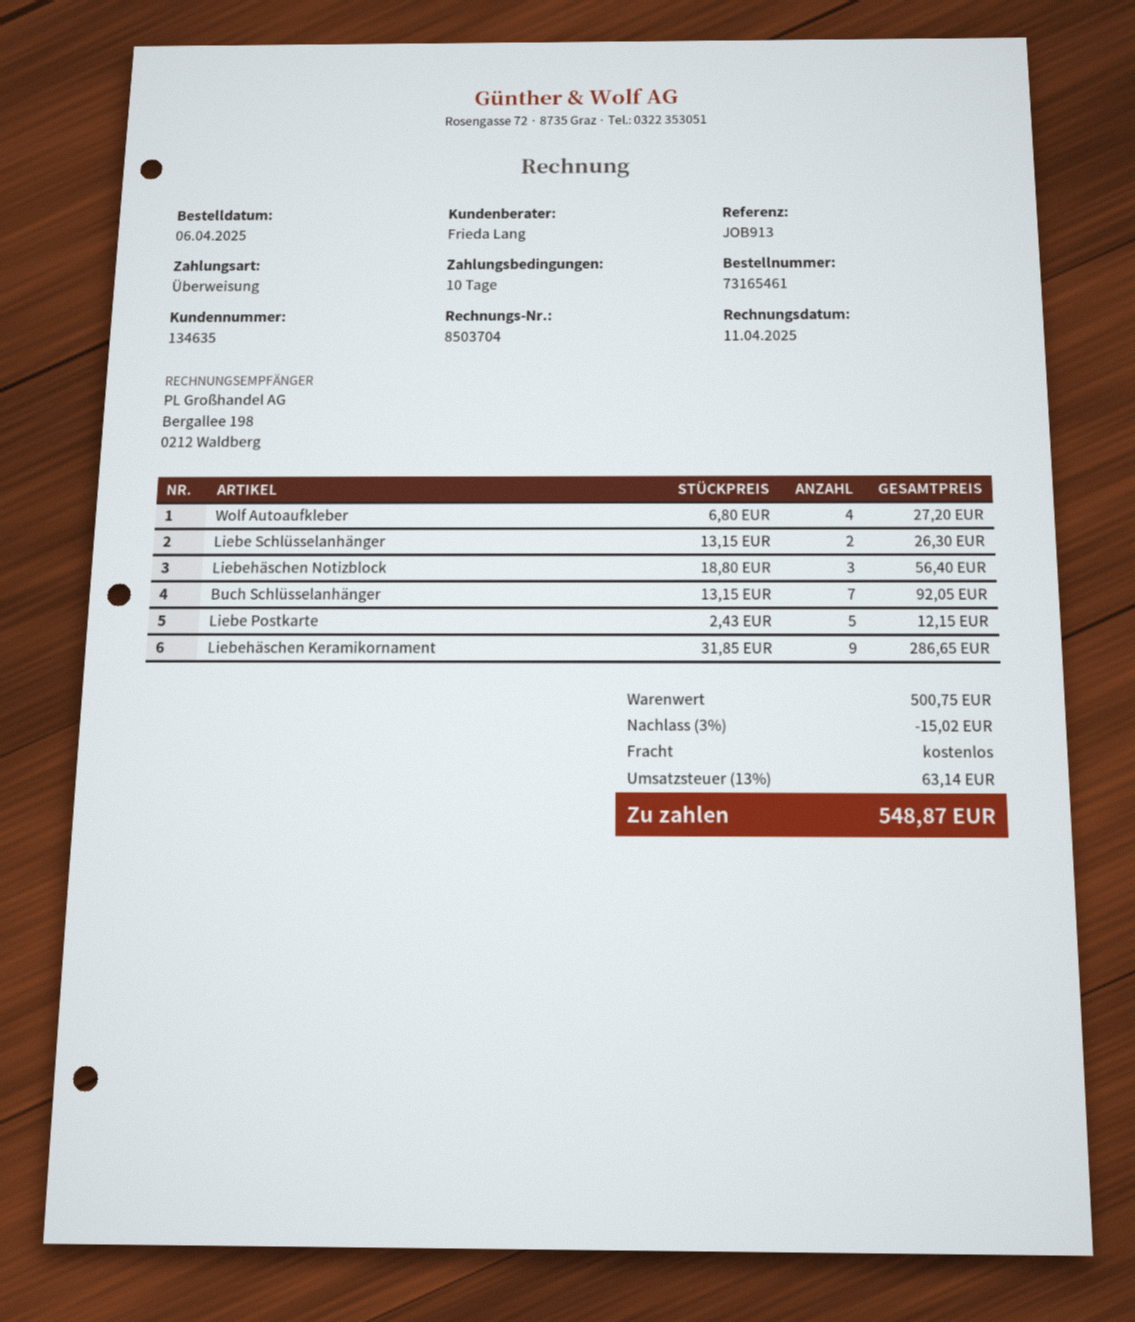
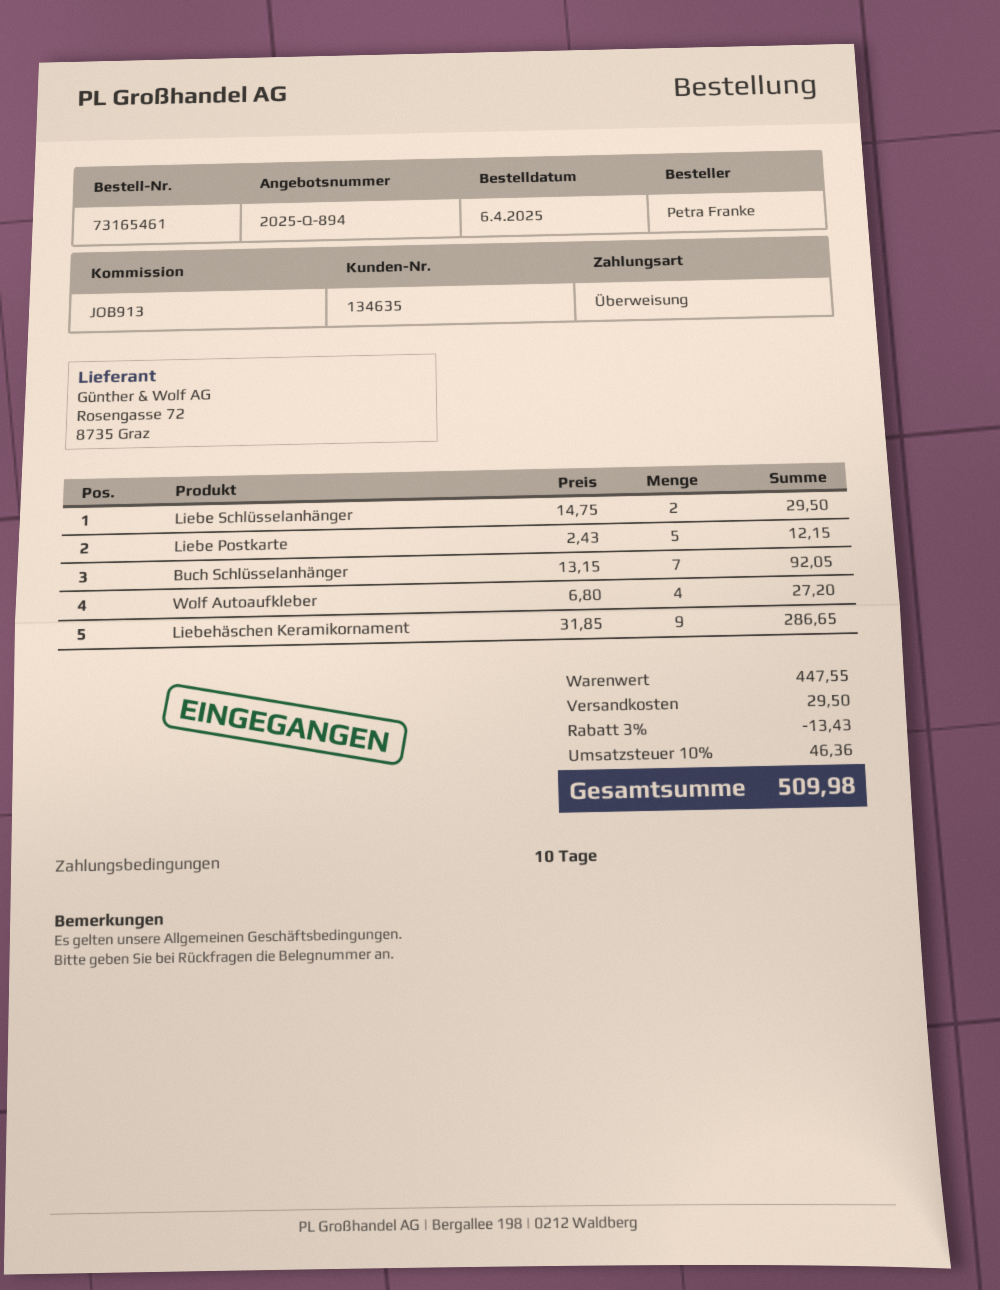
Liebe Schlüsselanhänger: 2 x 13.15 = 26.30 -> 2 x 14.75 = 29.50
Liebehäschen Notizblock: 3 x 18.80 = 56.40 -> none
subtotal: 500.75 -> 447.55
discount: 3% = 15.02 -> 3% = 13.43
shipping: 0.00 -> 29.50
tax: 13% = 63.14 -> 10% = 46.36
total: 548.87 -> 509.98

